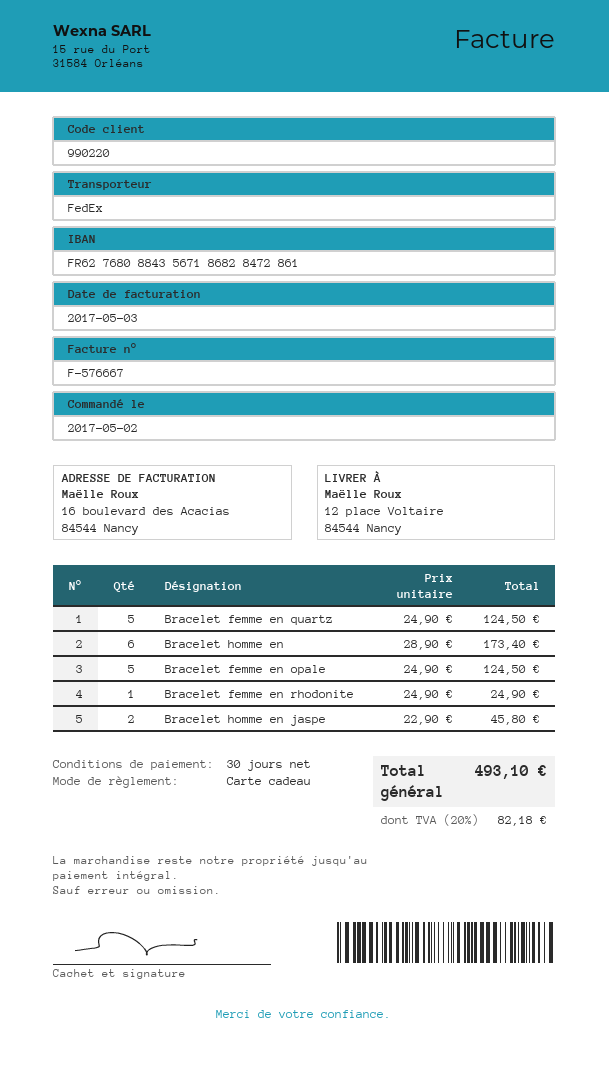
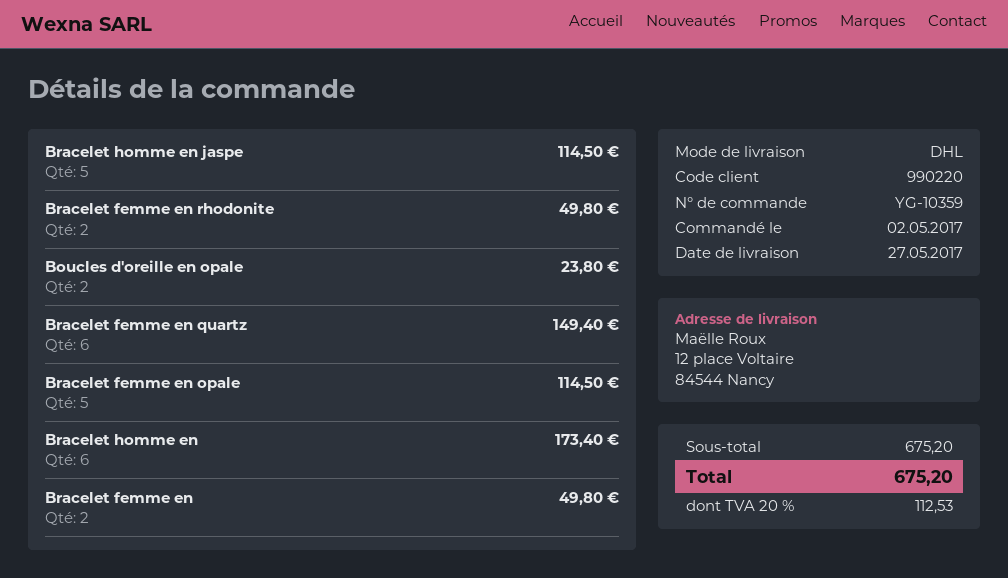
shipping method: FedEx -> DHL
Bracelet femme en quartz: 5 for 124.50 -> 6 for 149.40
Bracelet femme en opale: 5 for 124.50 -> 5 for 114.50
Bracelet femme en rhodonite: 1 for 24.90 -> 2 for 49.80
Bracelet homme en jaspe: 2 for 45.80 -> 5 for 114.50
Boucles d'oreille en opale: none -> 2 for 23.80
Bracelet femme en: none -> 2 for 49.80
tax: 20% = 82.18 -> 20% = 112.53
total: 493.10 -> 675.20

